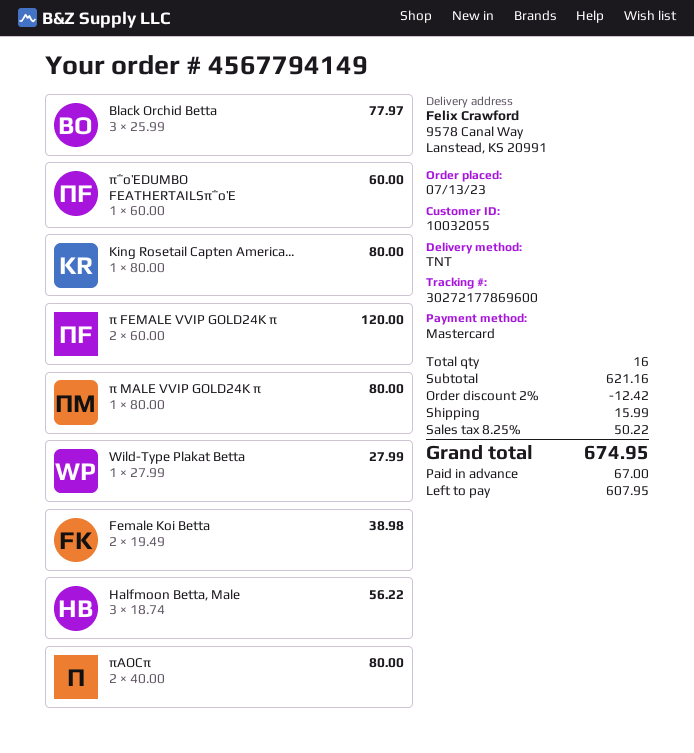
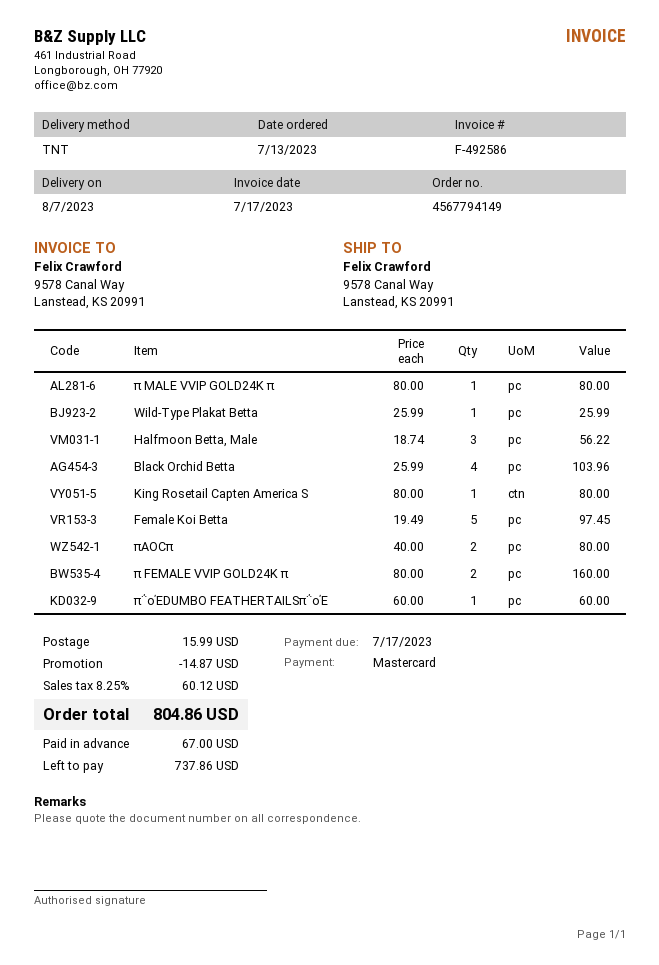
Black Orchid Betta: 3 x 25.99 = 77.97 -> 4 x 25.99 = 103.96
π FEMALE VVIP GOLD24K π: 2 x 60.00 = 120.00 -> 2 x 80.00 = 160.00
Wild-Type Plakat Betta: 1 x 27.99 = 27.99 -> 1 x 25.99 = 25.99
Female Koi Betta: 2 x 19.49 = 38.98 -> 5 x 19.49 = 97.45
discount: 12.42 -> 14.87
tax: 8.25% = 50.22 -> 8.25% = 60.12
total: 674.95 -> 804.86
balance: 607.95 -> 737.86

